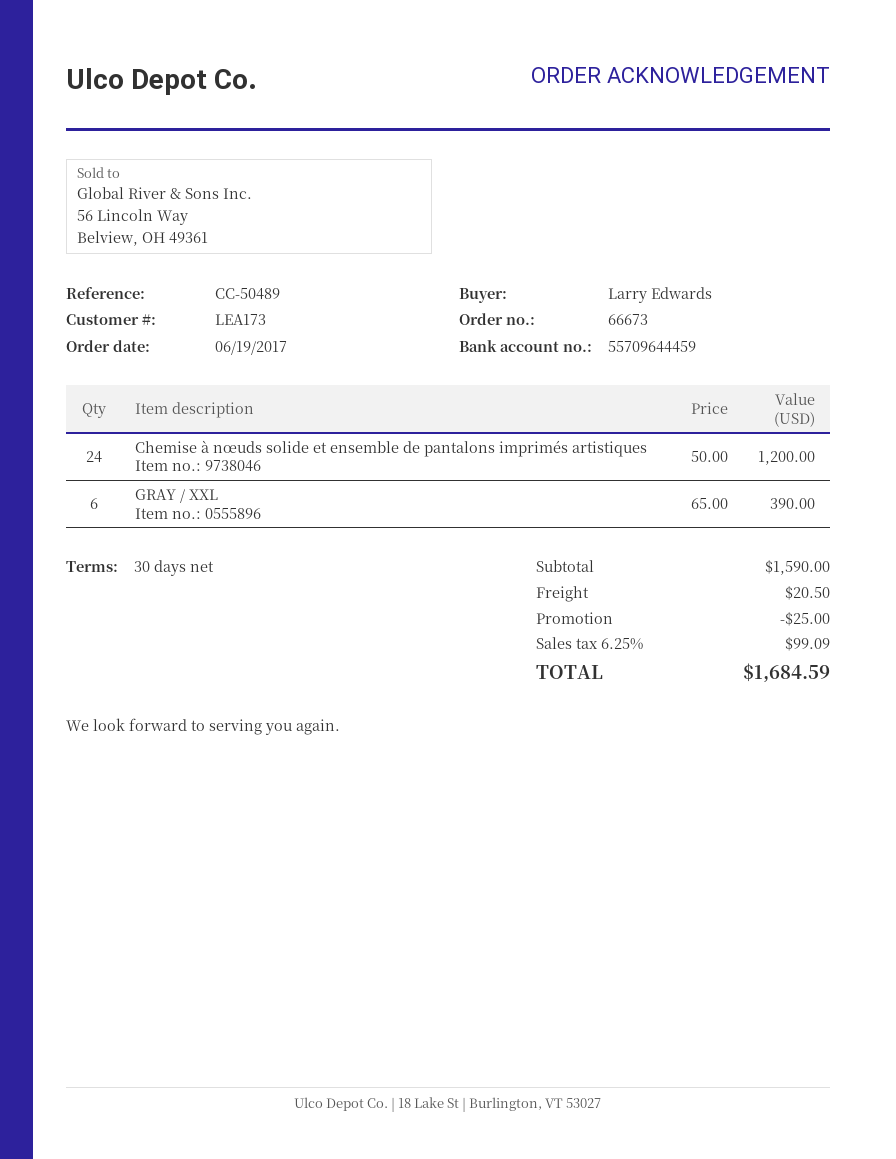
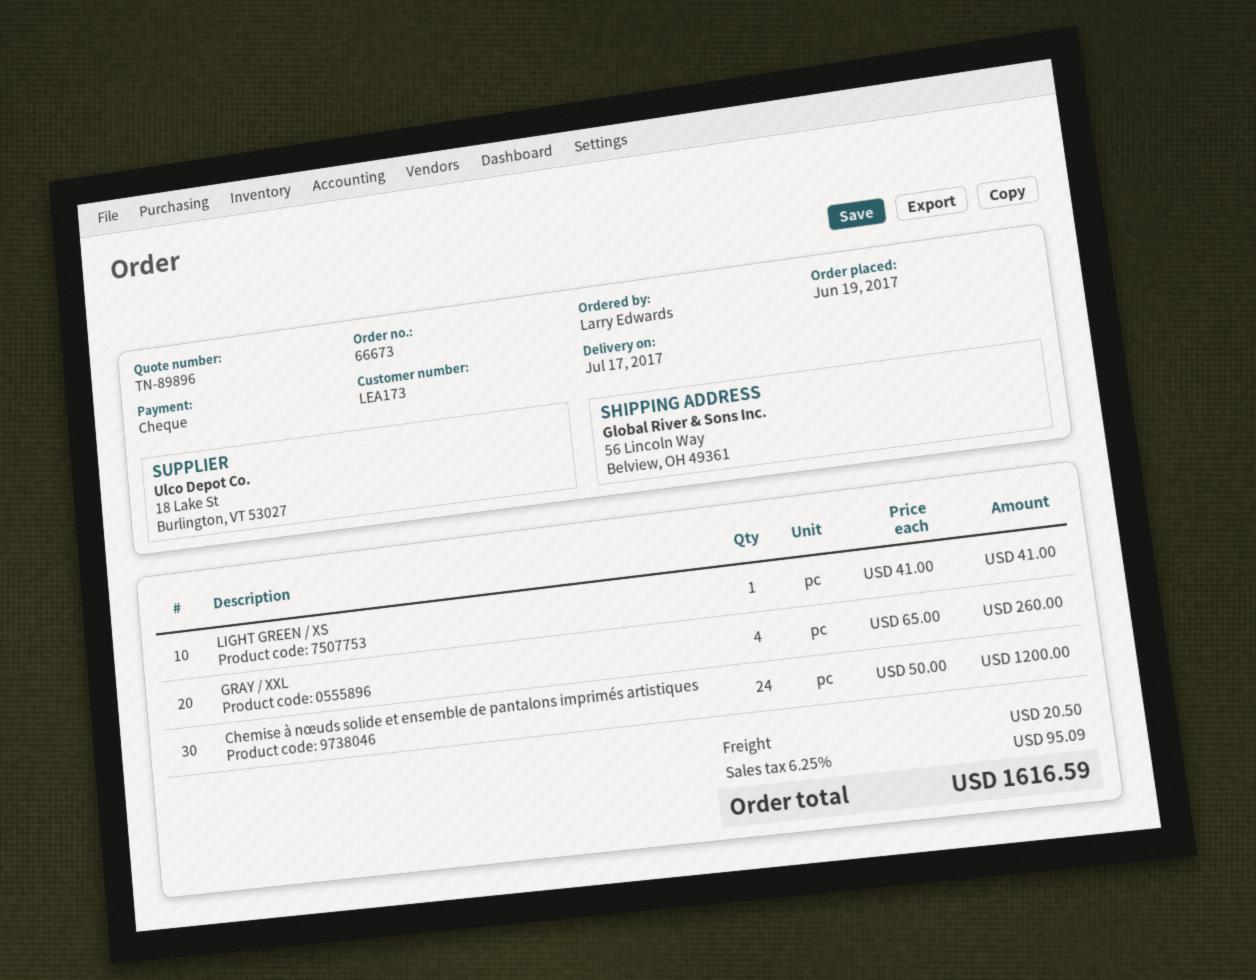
GRAY / XXL: 6 x 65.00 = 390.00 -> 4 x 65.00 = 260.00
LIGHT GREEN / XS: none -> 1 x 41.00 = 41.00
discount: 25.00 -> none
tax: 6.25% = 99.09 -> 6.25% = 95.09
total: 1684.59 -> 1616.59

